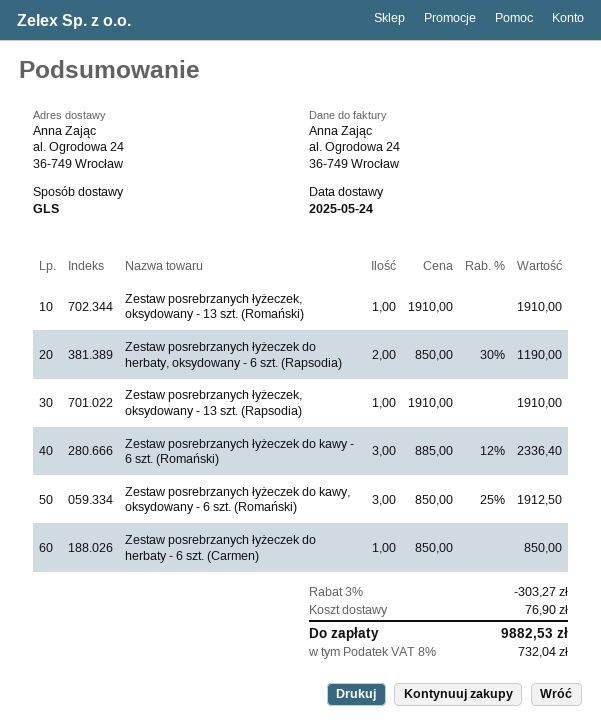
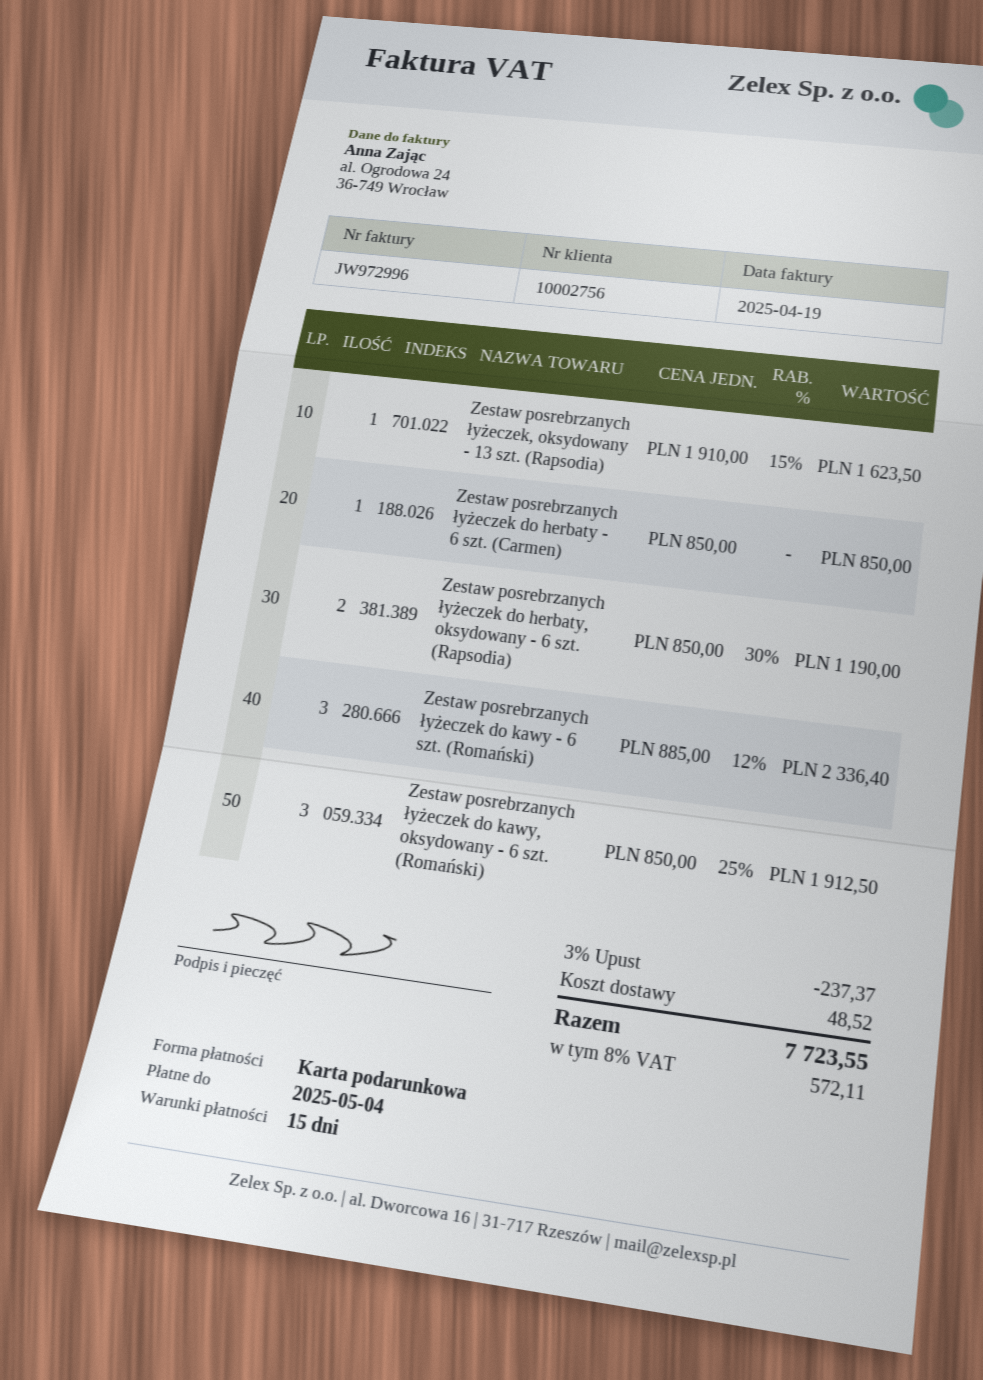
Zestaw posrebrzanych łyżeczek, oksydowany - 13 szt. (Romański): 1 x 1910.00 = 1910.00 -> none
Zestaw posrebrzanych łyżeczek, oksydowany - 13 szt. (Rapsodia): 1 x 1910.00 = 1910.00 -> 1 x 1910.00 - 15% = 1623.50
discount: 3% = 303.27 -> 3% = 237.37
shipping: 76.90 -> 48.52
tax: 8% = 732.04 -> 8% = 572.11
total: 9882.53 -> 7723.55

